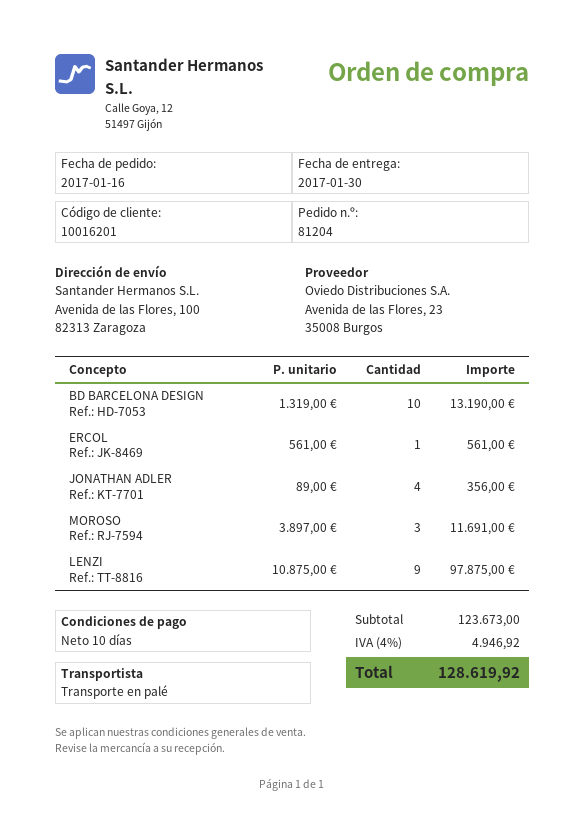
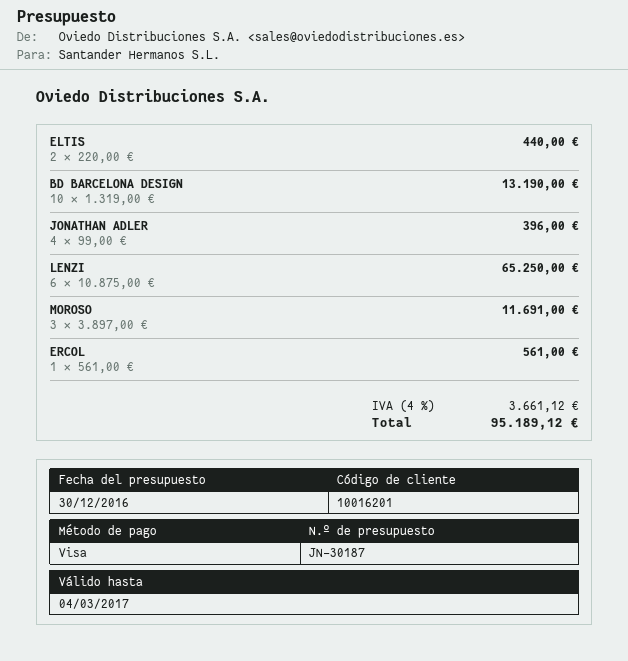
JONATHAN ADLER: 4 x 89.00 = 356.00 -> 4 x 99.00 = 396.00
LENZI: 9 x 10875.00 = 97875.00 -> 6 x 10875.00 = 65250.00
ELTIS: none -> 2 x 220.00 = 440.00
tax: 4% = 4946.92 -> 4% = 3661.12
total: 128619.92 -> 95189.12

